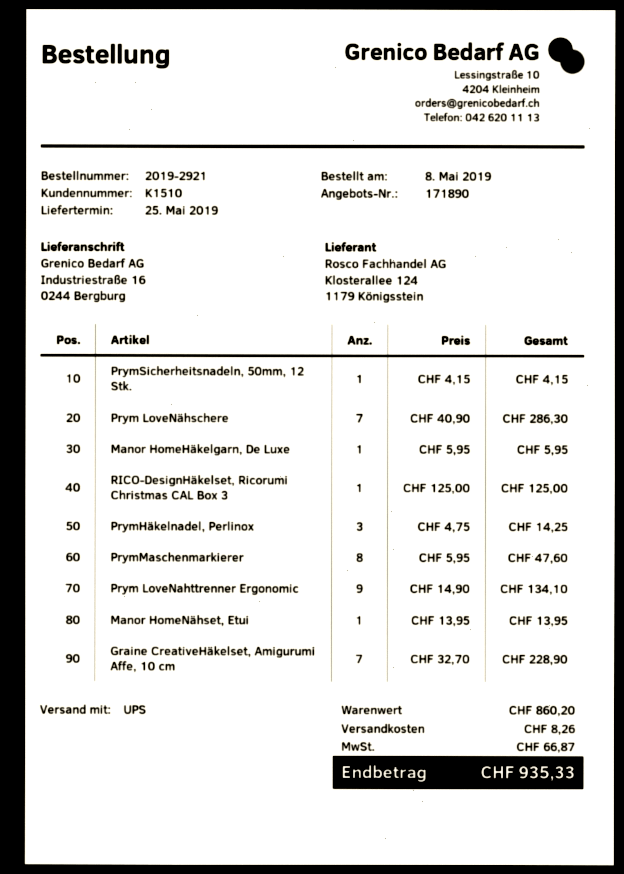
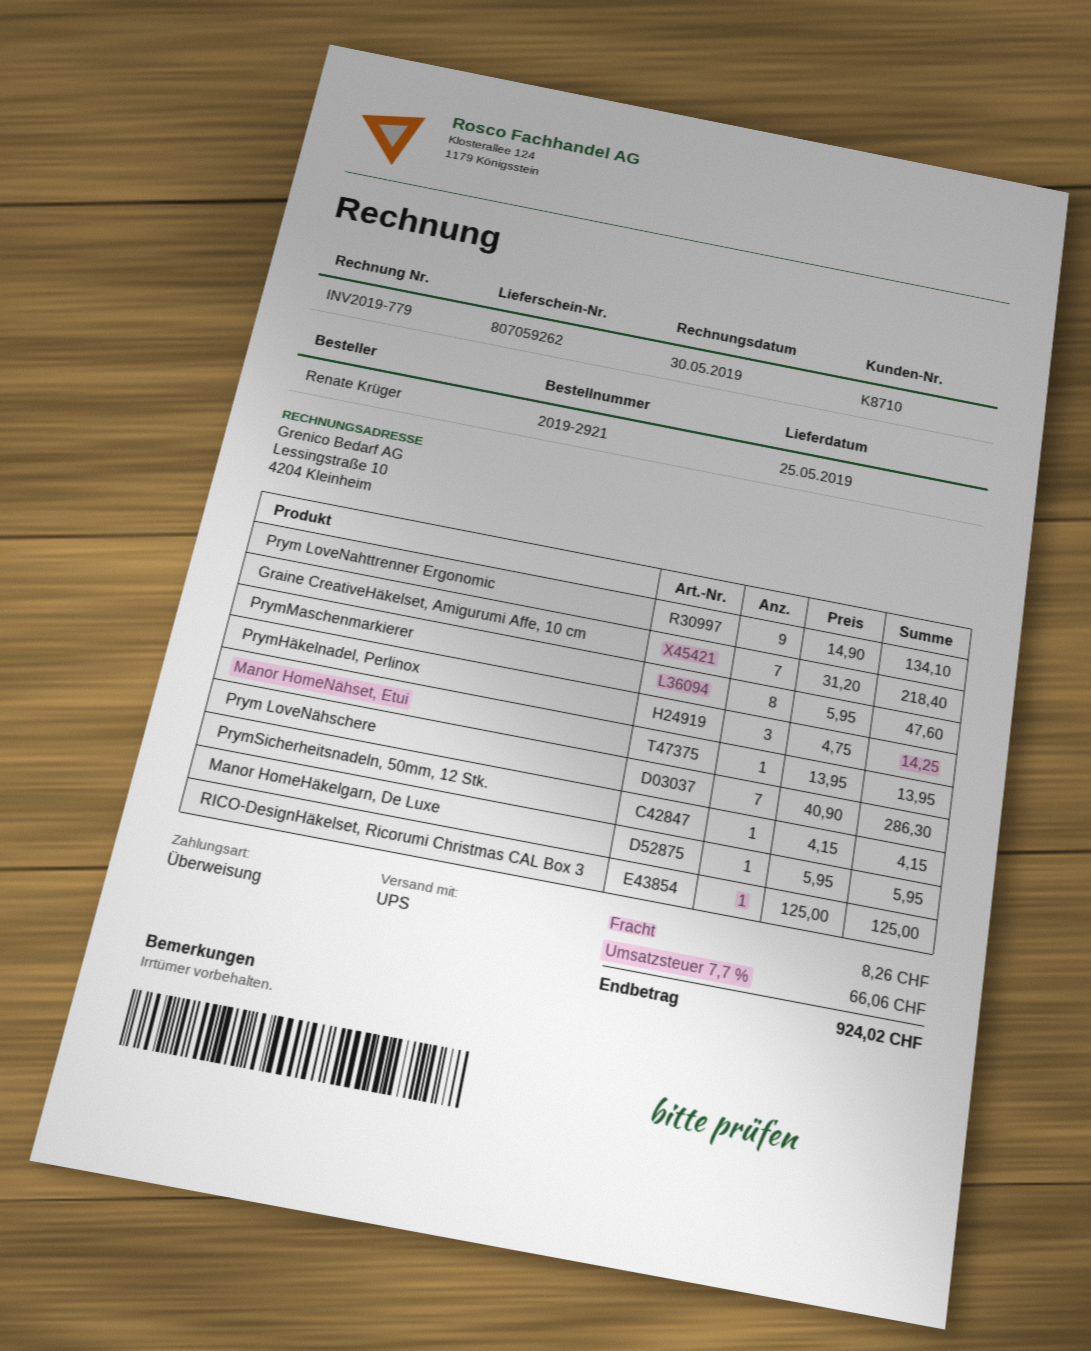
customer number: K1510 -> K8710
Graine CreativeHäkelset, Amigurumi Affe, 10 cm: 7 x 32.70 = 228.90 -> 7 x 31.20 = 218.40
tax: 66.87 -> 66.06
total: 935.33 -> 924.02

